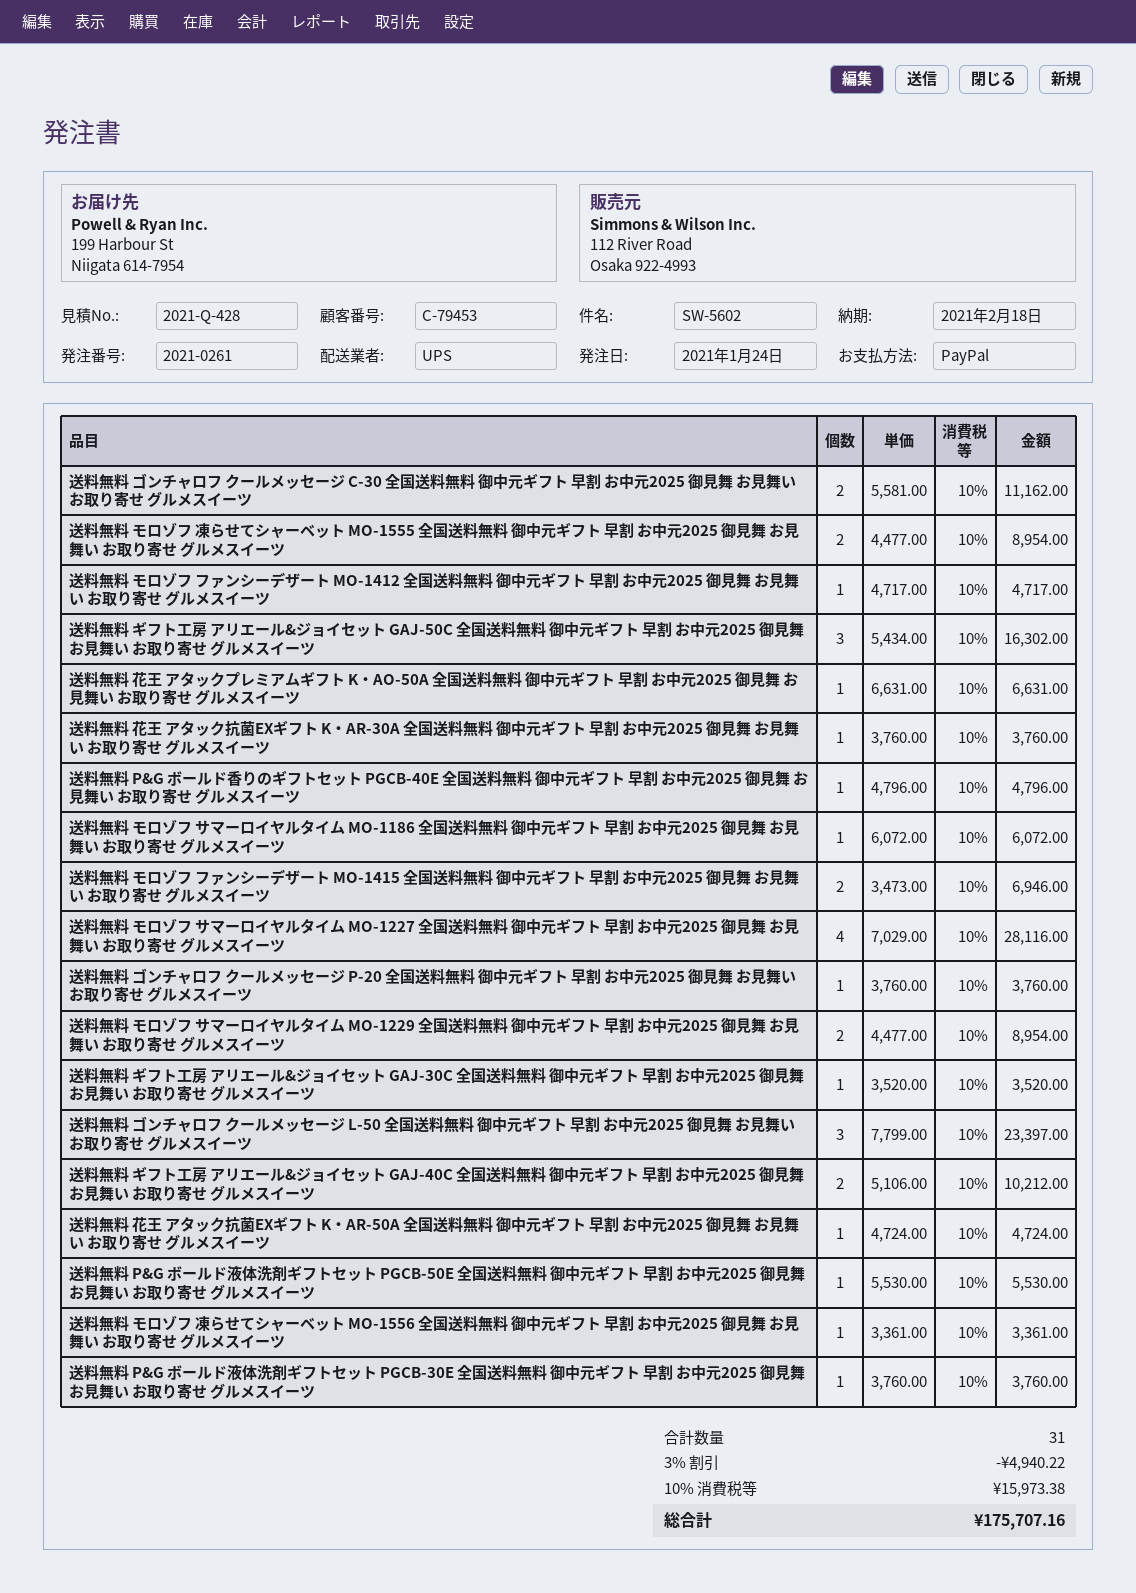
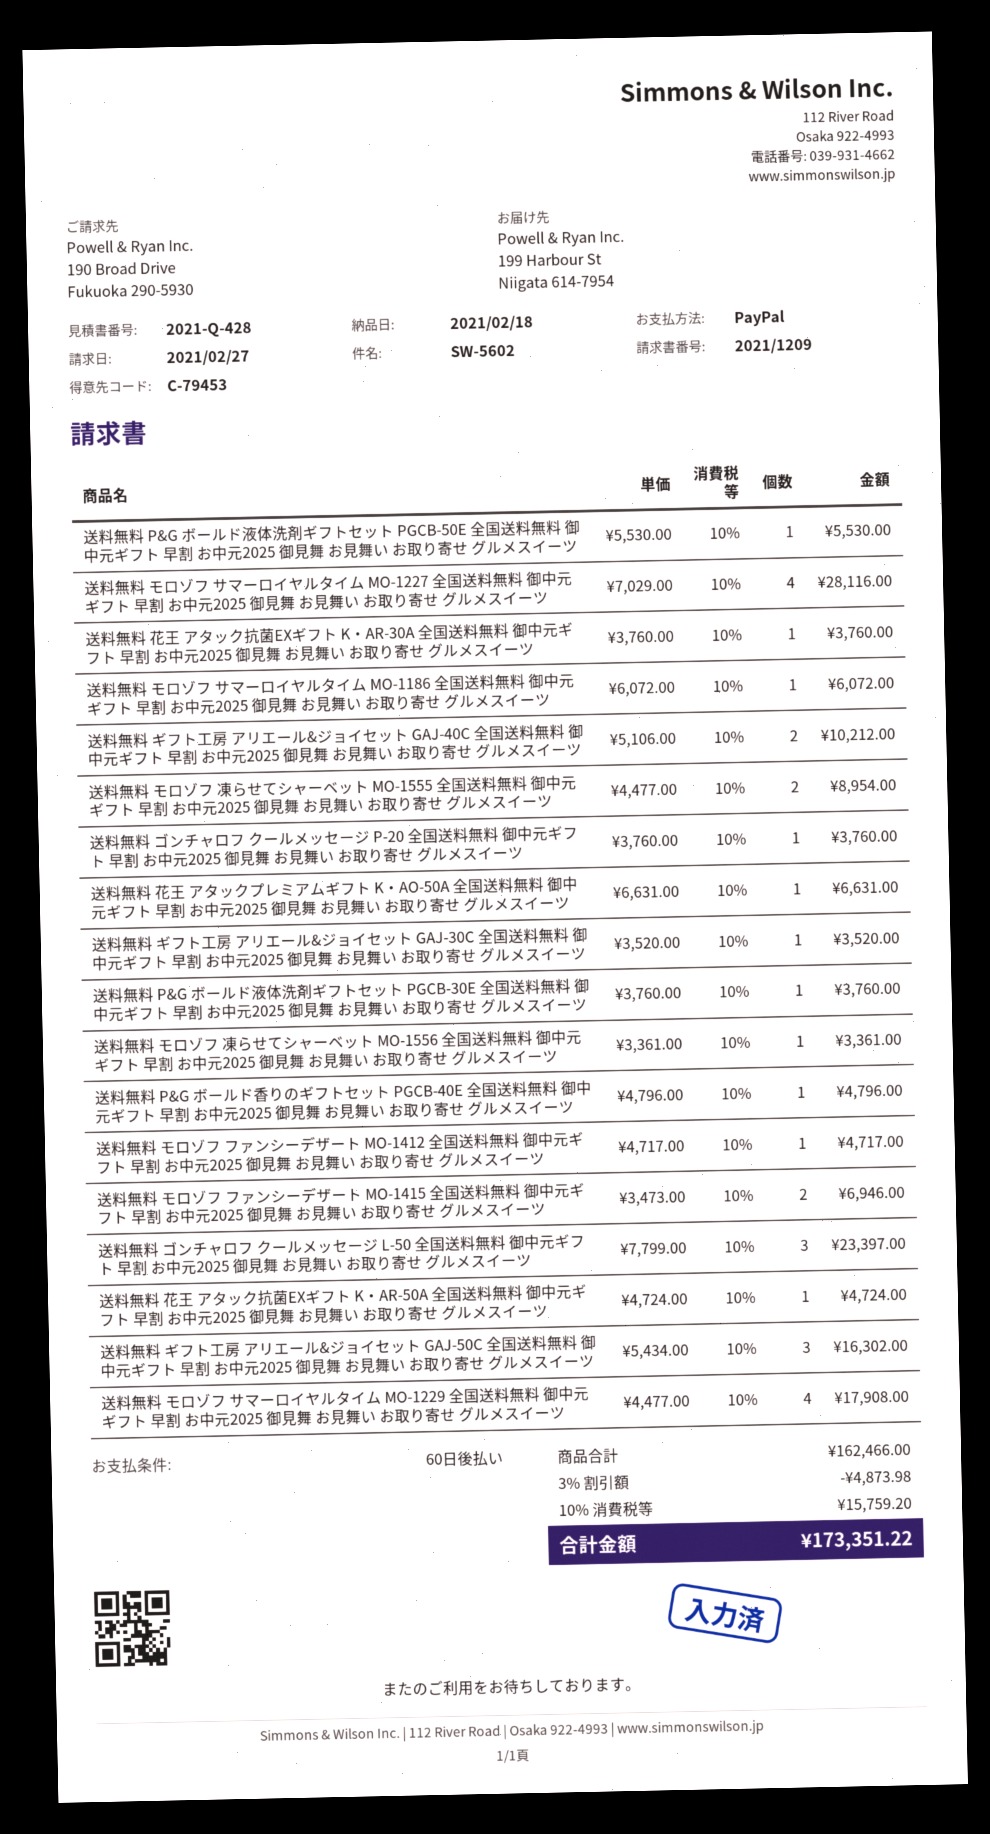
送料無料 ゴンチャロフ クールメッセージ C-30 全国送料無料 御中元ギフト 早割 お中元2025 御見舞 お見舞い お取り寄せ グルメスイーツ: 2 x 5581.00 = 11162.00 -> none
送料無料 モロゾフ サマーロイヤルタイム MO-1229 全国送料無料 御中元ギフト 早割 お中元2025 御見舞 お見舞い お取り寄せ グルメスイーツ: 2 x 4477.00 = 8954.00 -> 4 x 4477.00 = 17908.00
discount: 3% = 4940.22 -> 3% = 4873.98
tax: 10% = 15973.38 -> 10% = 15759.20
total: 175707.16 -> 173351.22

